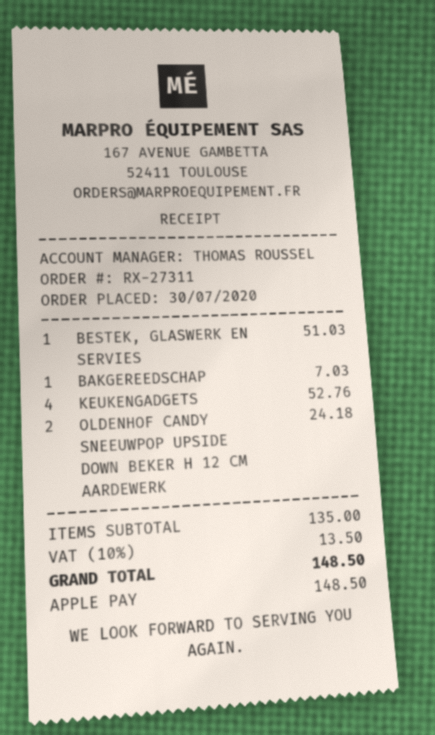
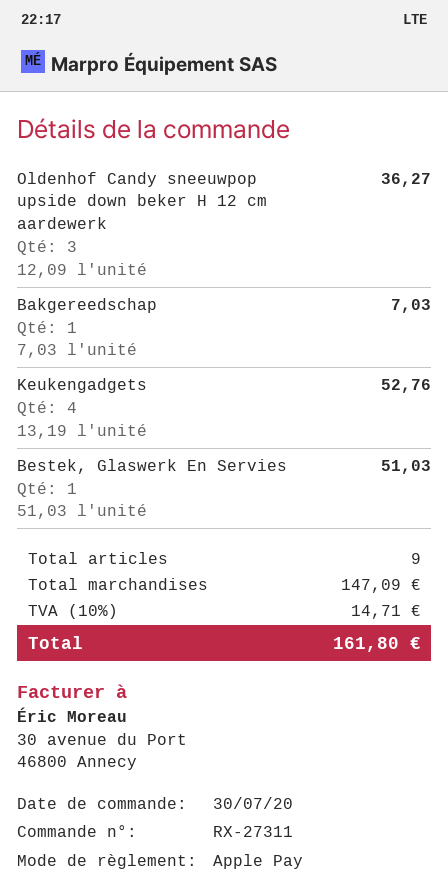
OLDENHOF CANDY SNEEUWPOP UPSIDE DOWN BEKER H 12 CM AARDEWERK: 2 for 24.18 -> 3 for 36.27
subtotal: 135.00 -> 147.09
tax: 10% = 13.50 -> 10% = 14.71
total: 148.50 -> 161.80

